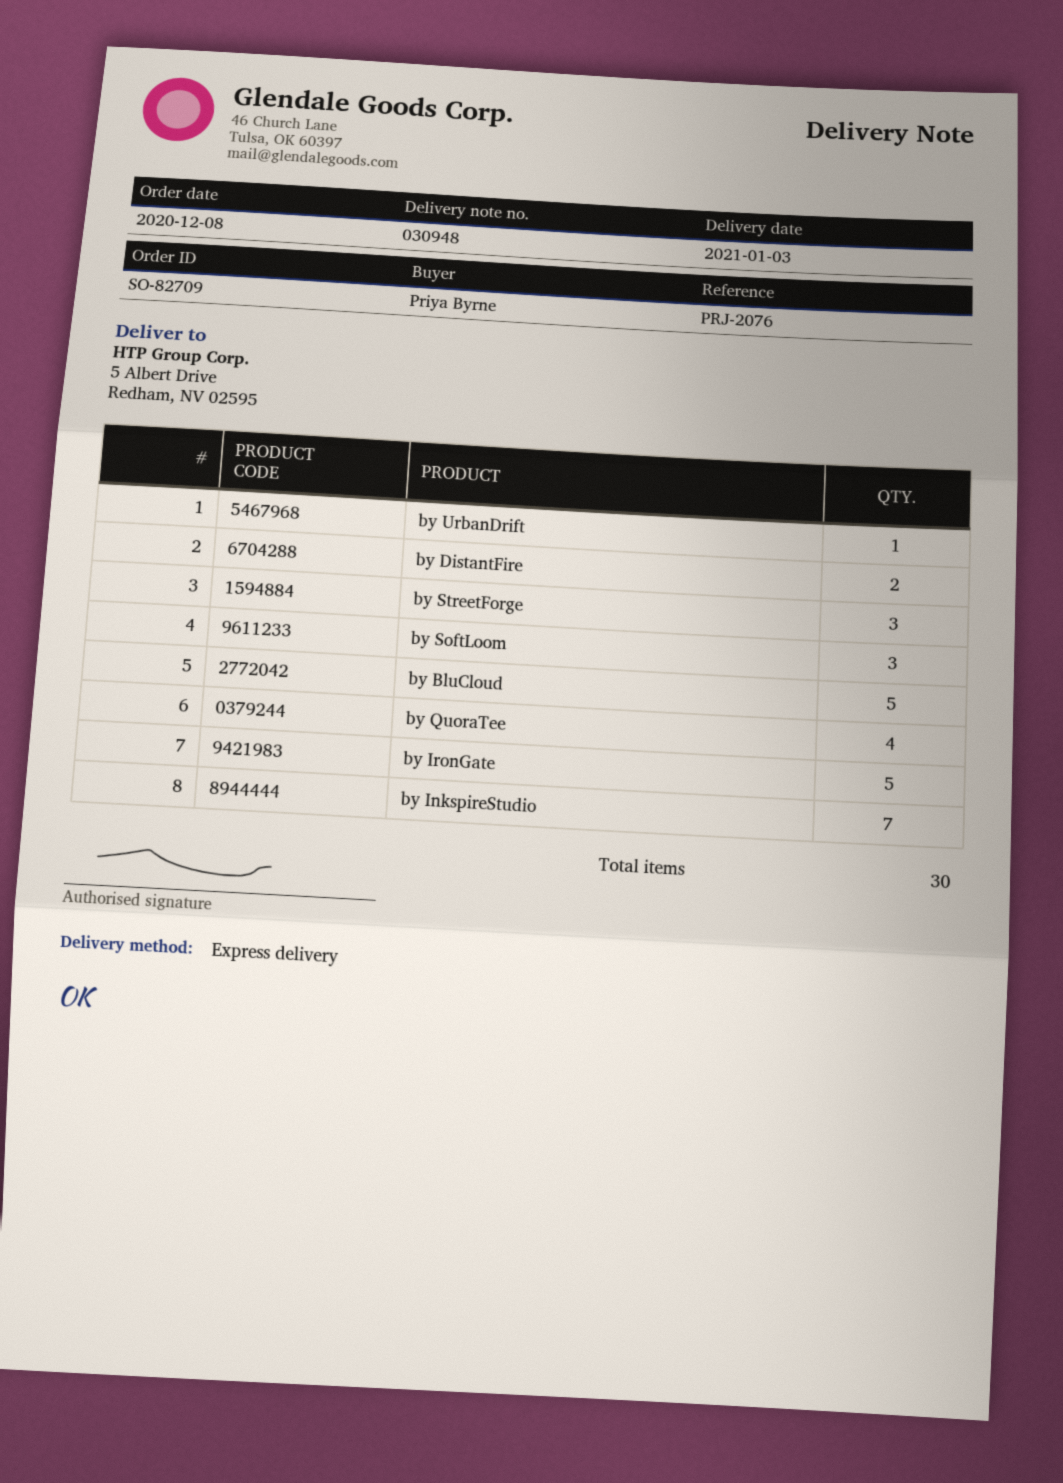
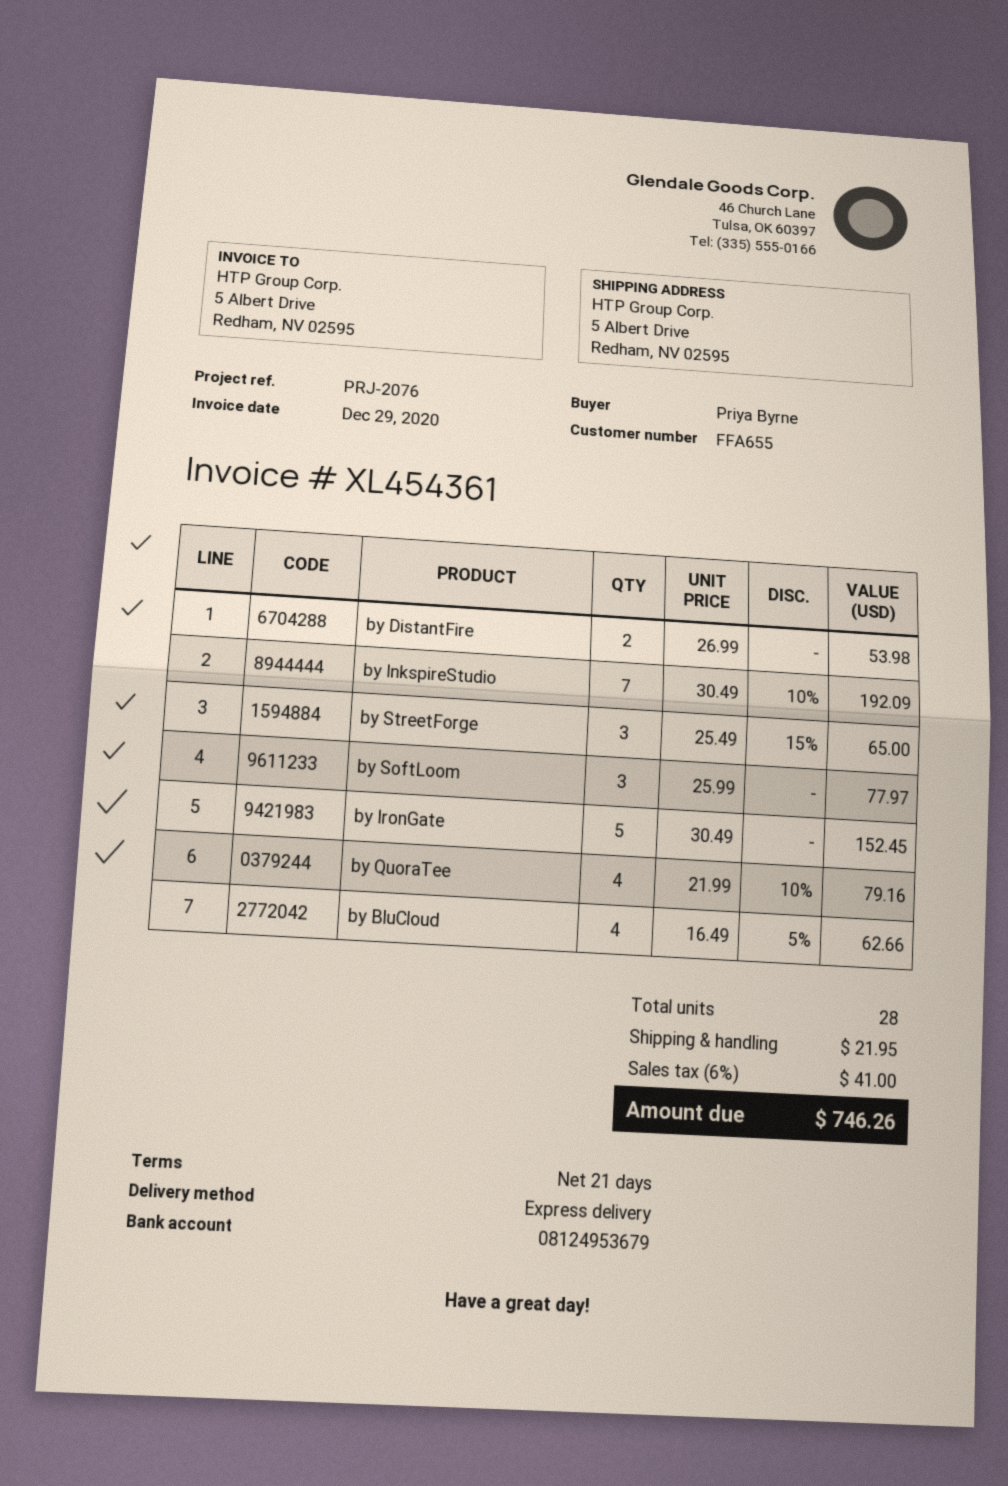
by UrbanDrift: 1 -> none
by BluCloud: 5 -> 4
total quantity: 30 -> 28

